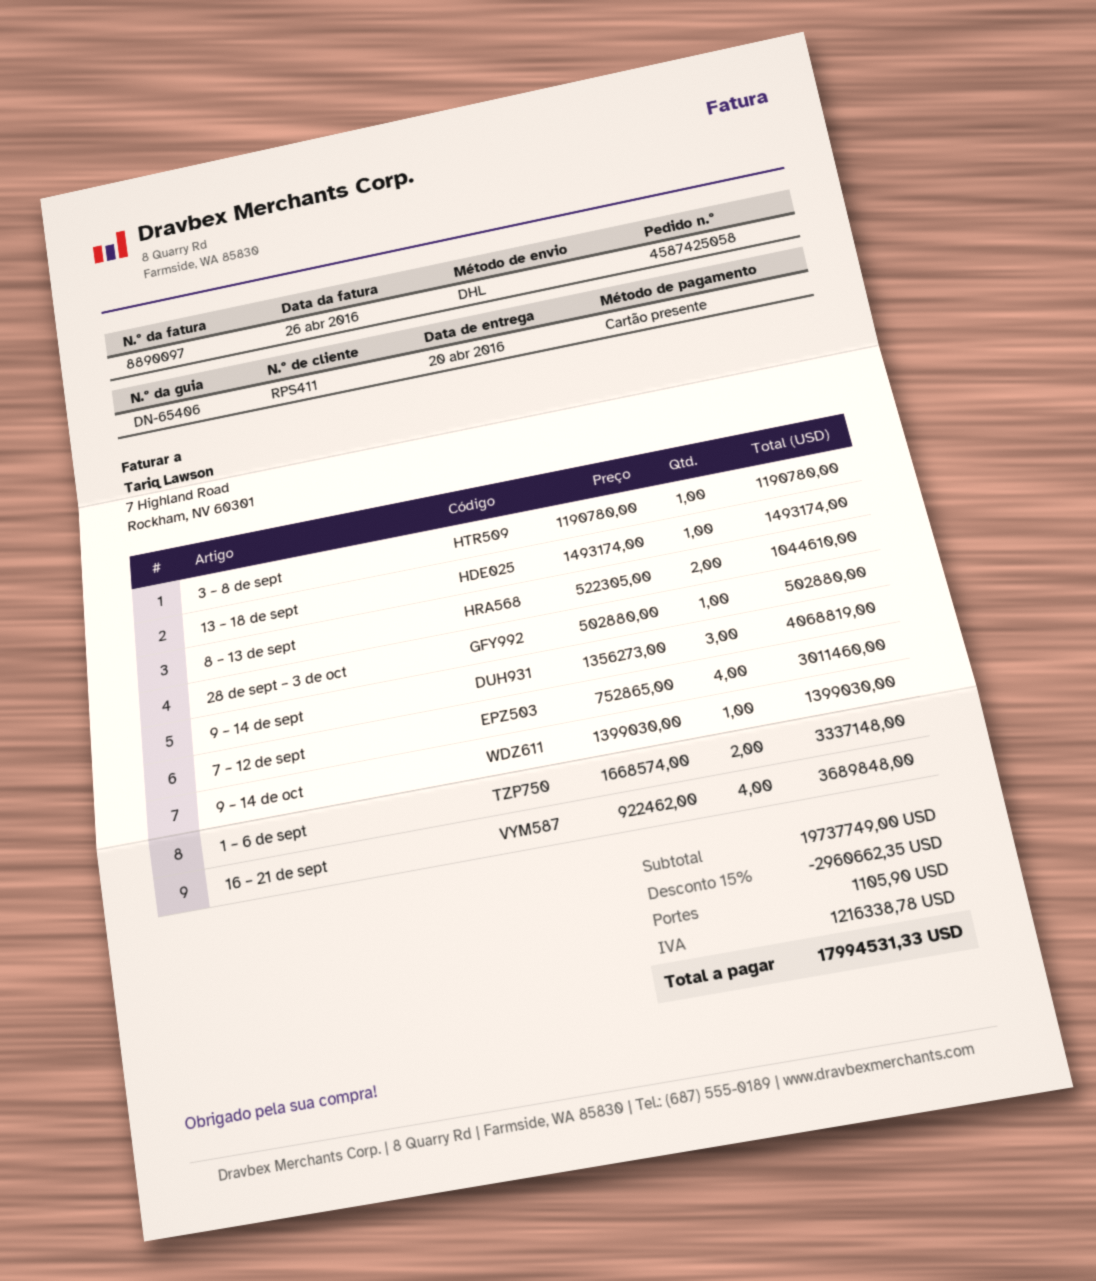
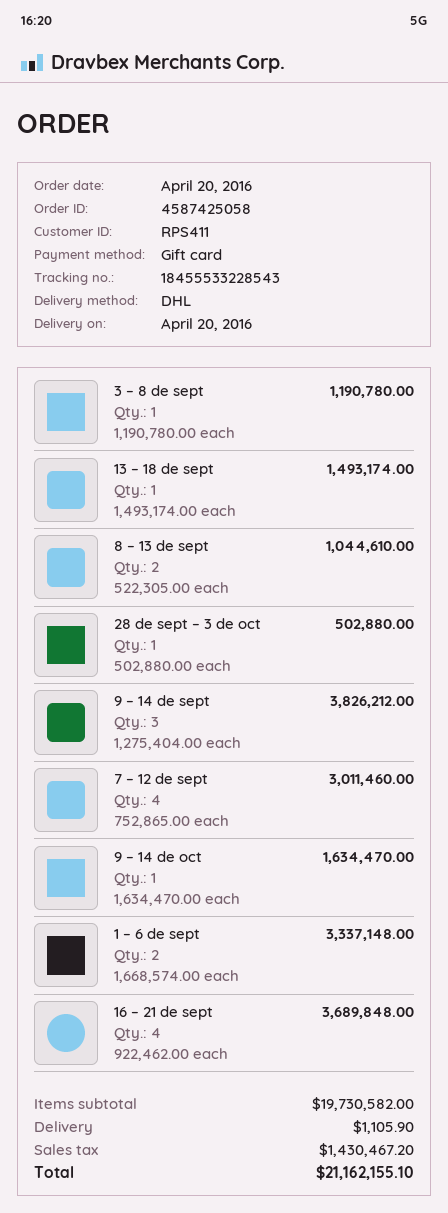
9 – 14 de sept: 3 x 1356273.00 = 4068819.00 -> 3 x 1275404.00 = 3826212.00
9 – 14 de oct: 1 x 1399030.00 = 1399030.00 -> 1 x 1634470.00 = 1634470.00
subtotal: 19737749.00 -> 19730582.00
discount: 15% = 2960662.35 -> none
tax: 1216338.78 -> 1430467.20
total: 17994531.33 -> 21162155.10

